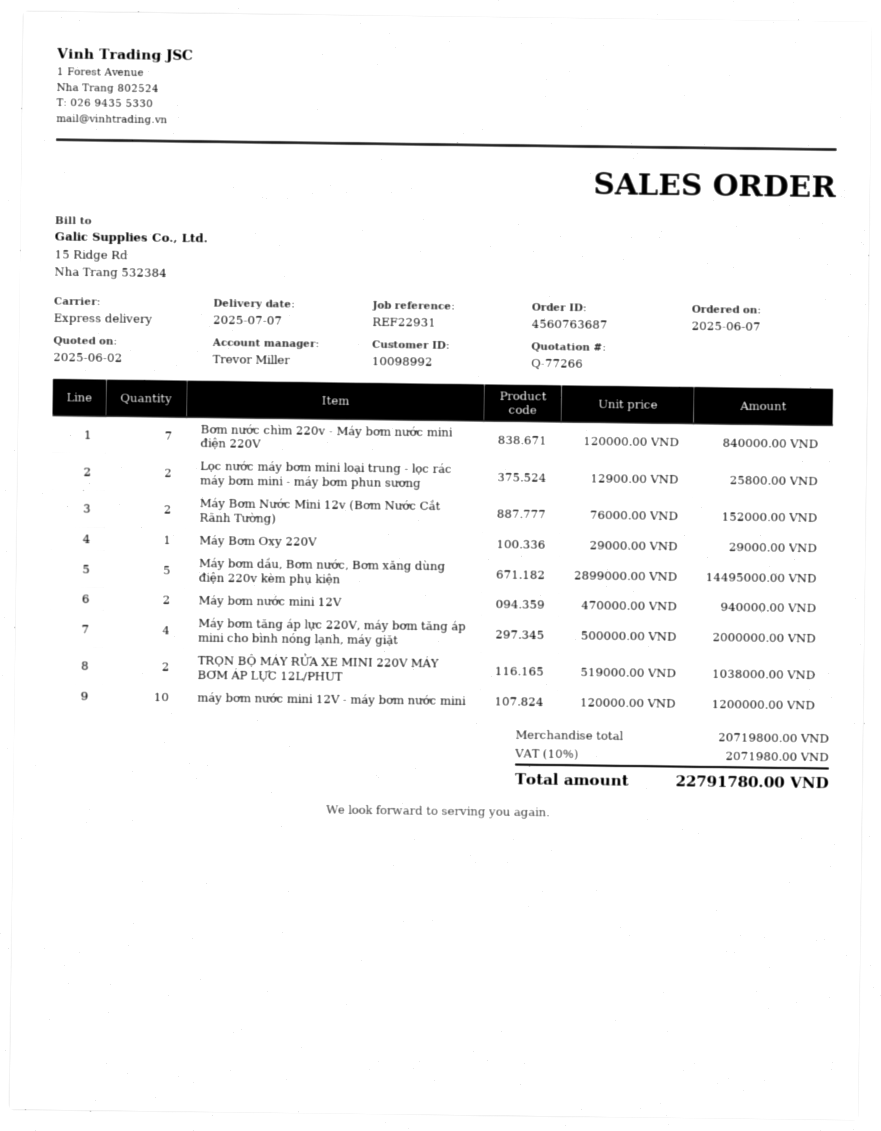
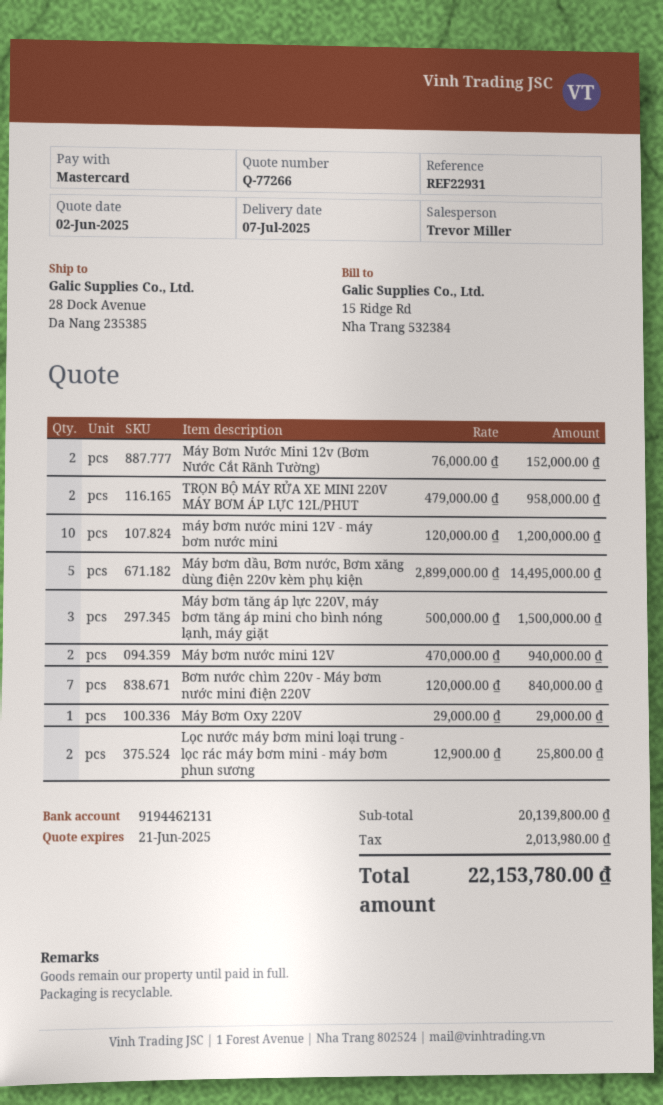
Máy bơm tăng áp lực 220V, máy bơm tăng áp mini cho bình nóng lạnh, máy giặt: 4 x 500000.00 = 2000000.00 -> 3 x 500000.00 = 1500000.00
TRỌN BỘ MÁY RỬA XE MINI 220V MÁY BƠM ÁP LỰC 12L/PHUT: 2 x 519000.00 = 1038000.00 -> 2 x 479000.00 = 958000.00
subtotal: 20719800.00 -> 20139800.00
tax: 2071980.00 -> 2013980.00
total: 22791780.00 -> 22153780.00

